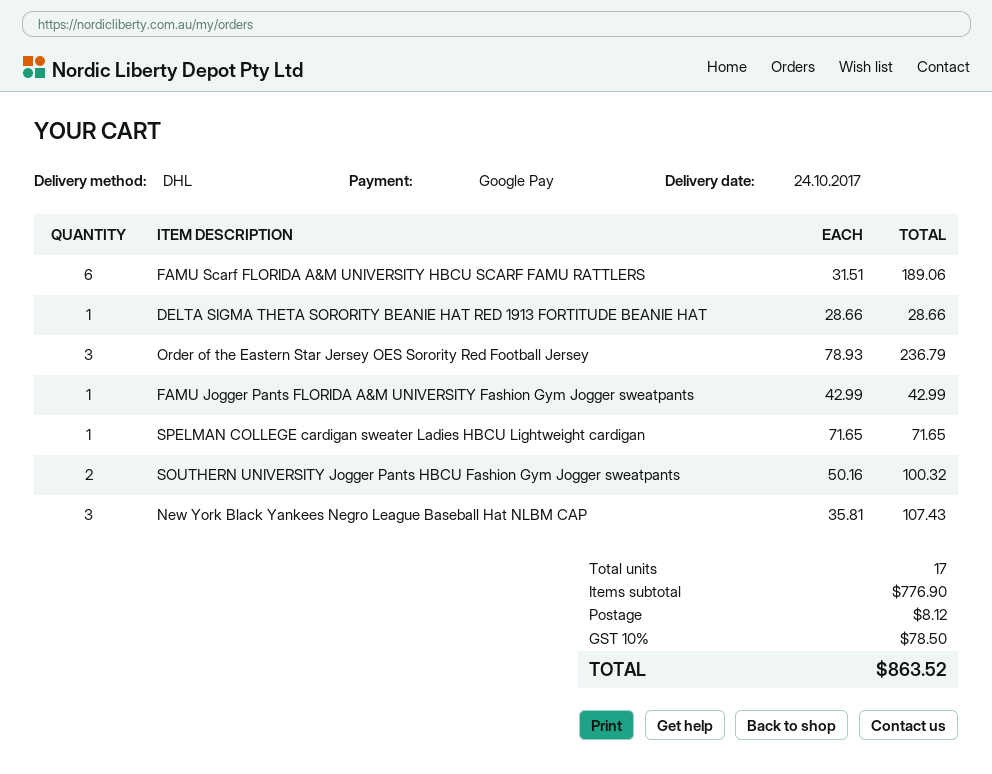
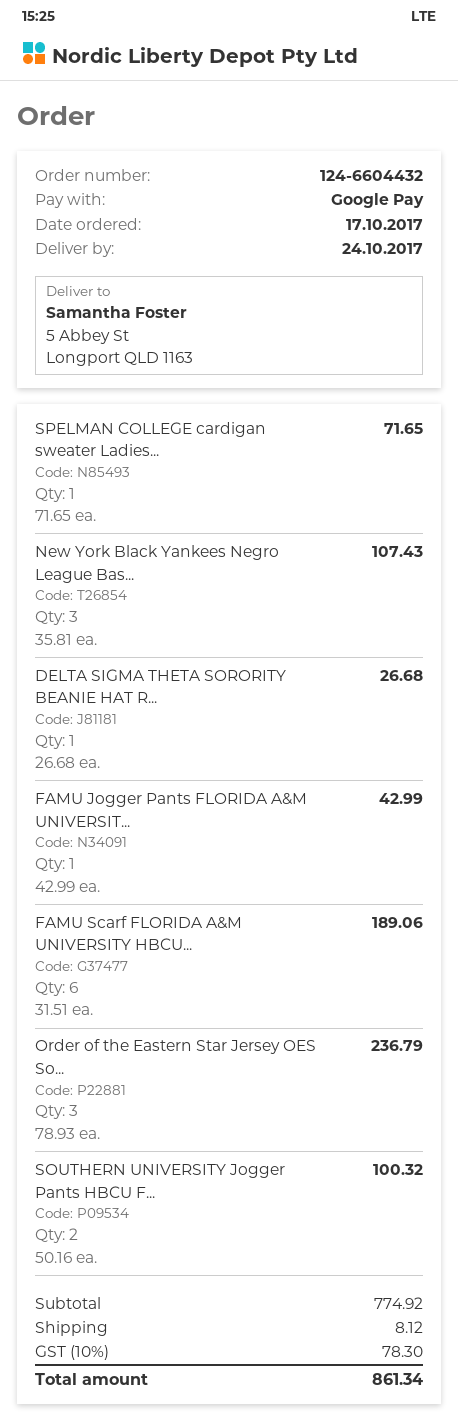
DELTA SIGMA THETA SORORITY BEANIE HAT RED 1913 FORTITUDE BEANIE HAT: 1 x 28.66 = 28.66 -> 1 x 26.68 = 26.68
subtotal: 776.90 -> 774.92
tax: 10% = 78.50 -> 10% = 78.30
total: 863.52 -> 861.34

